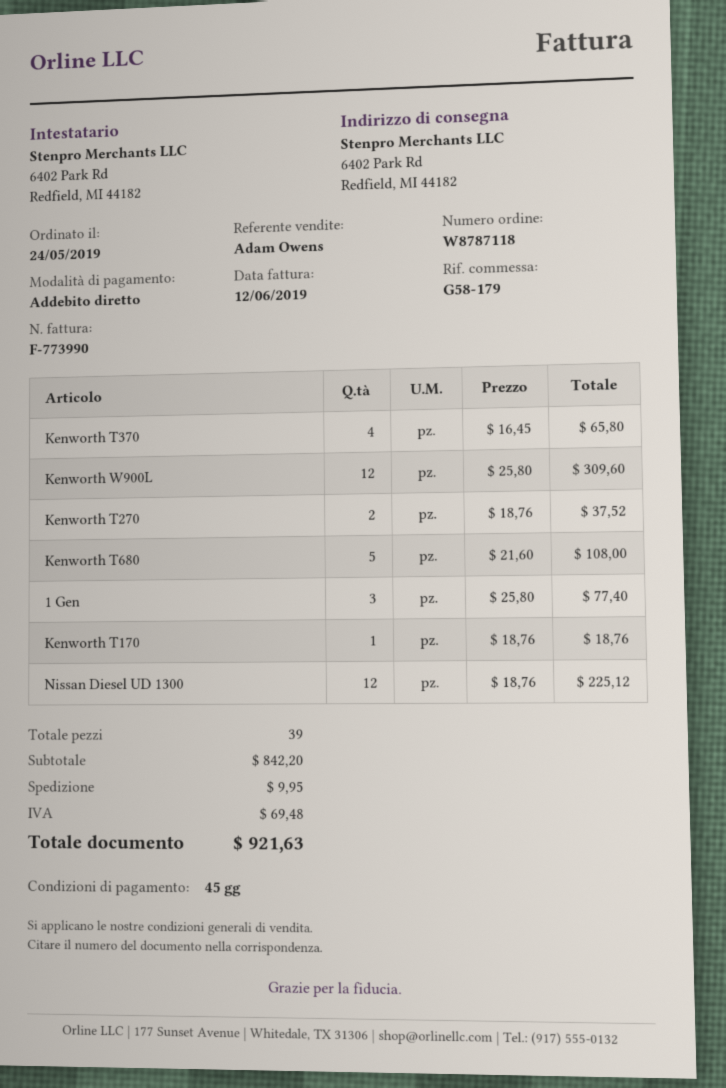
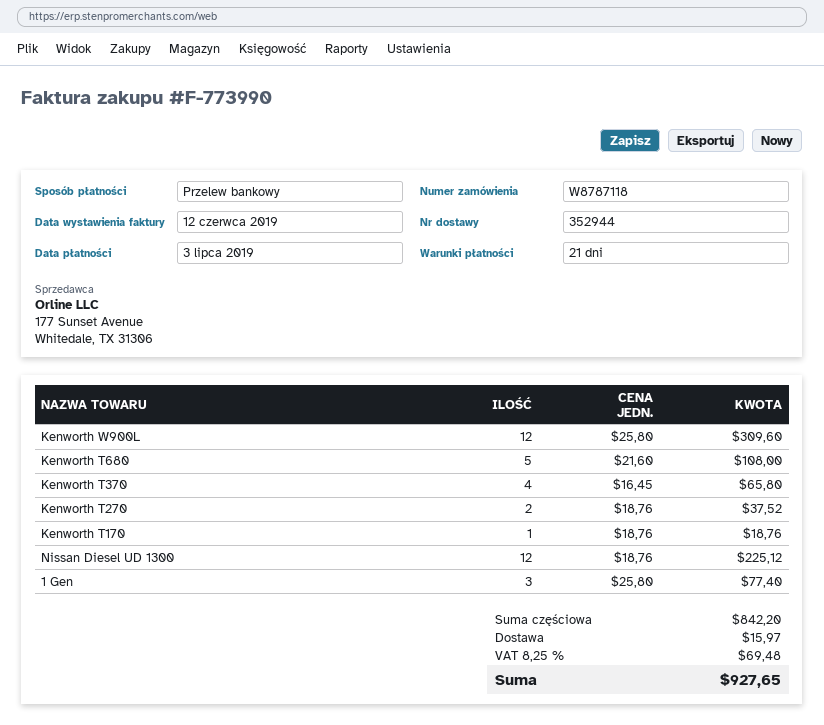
payment terms: 45 days -> 21 days
payment method: direct debit -> bank transfer
shipping: 9.95 -> 15.97
total: 921.63 -> 927.65

